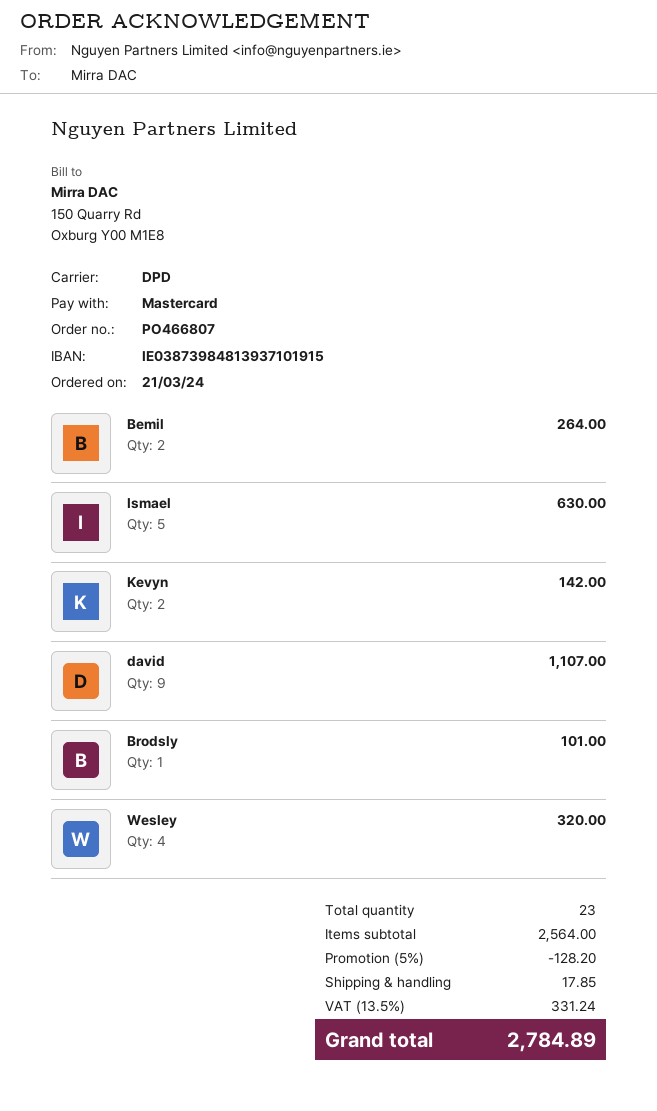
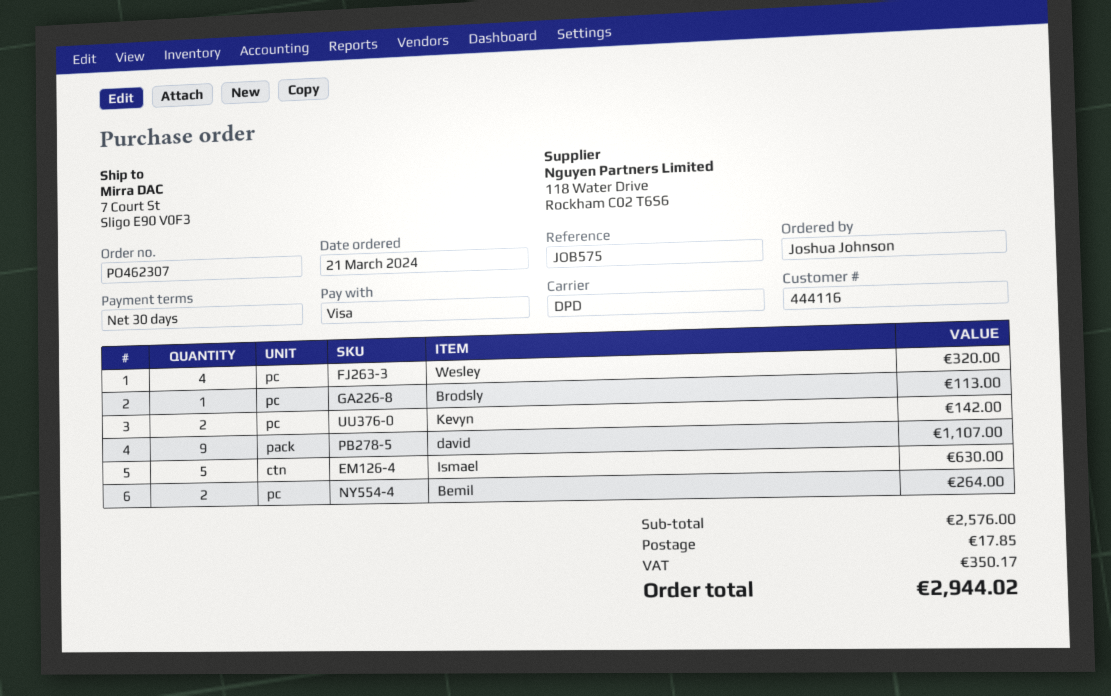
order number: PO466807 -> PO462307
payment method: Mastercard -> Visa
Brodsly: 1 for 101.00 -> 1 for 113.00
subtotal: 2564.00 -> 2576.00
discount: 5% = 128.20 -> none
tax: 331.24 -> 350.17
total: 2784.89 -> 2944.02

